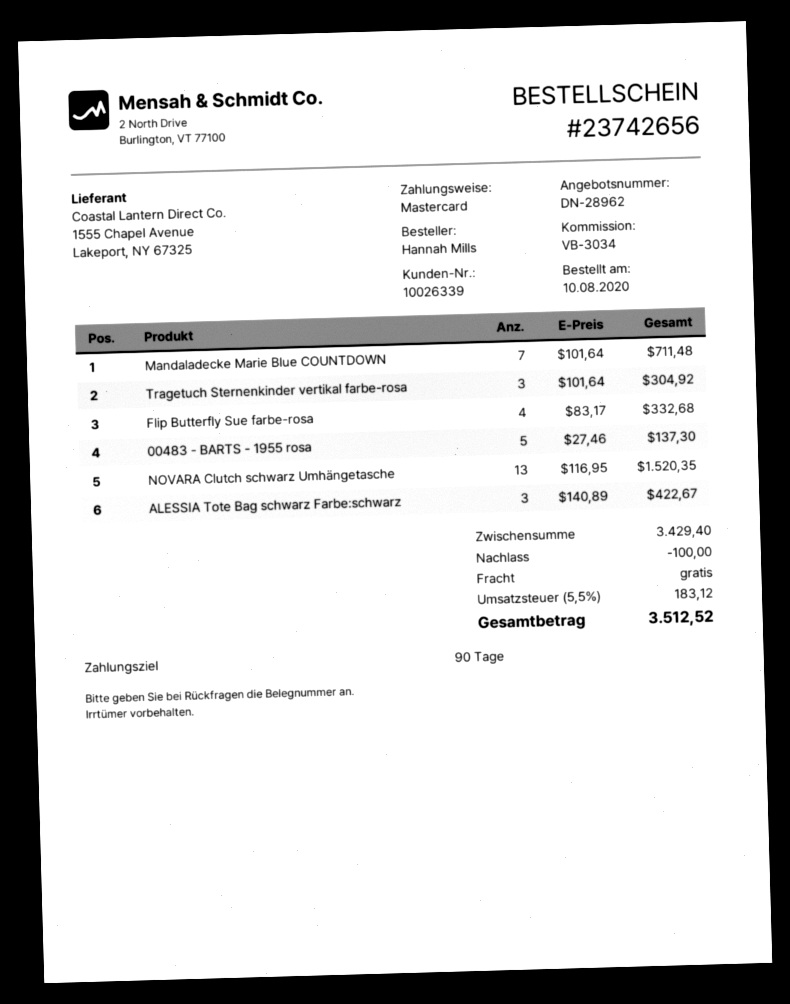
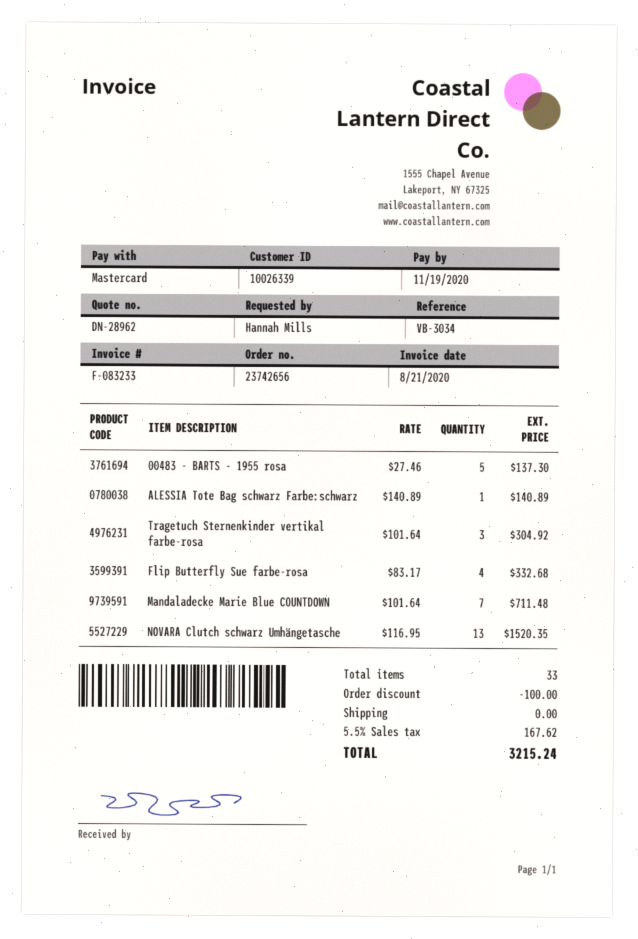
ALESSIA Tote Bag schwarz Farbe:schwarz: 3 x 140.89 = 422.67 -> 1 x 140.89 = 140.89
tax: 5.5% = 183.12 -> 5.5% = 167.62
total: 3512.52 -> 3215.24

